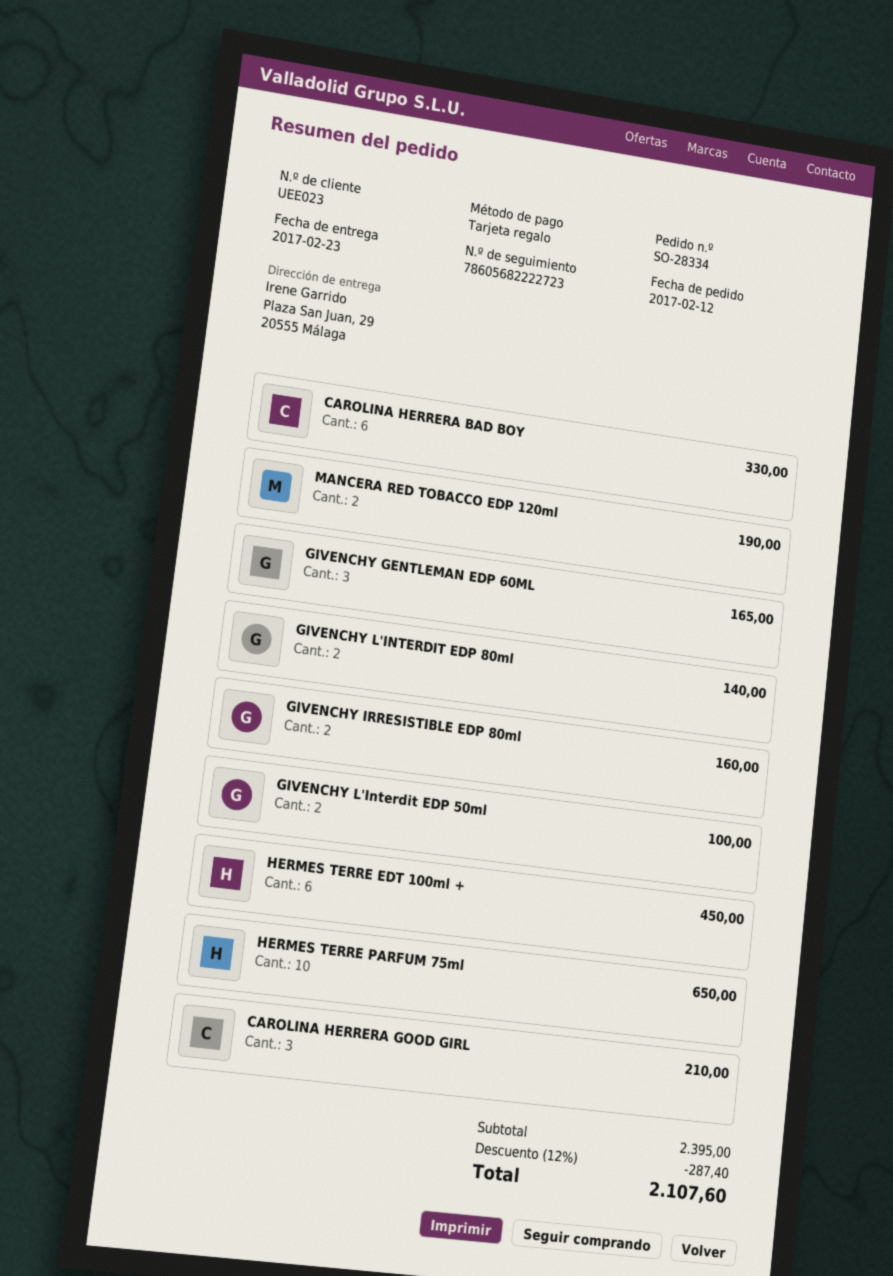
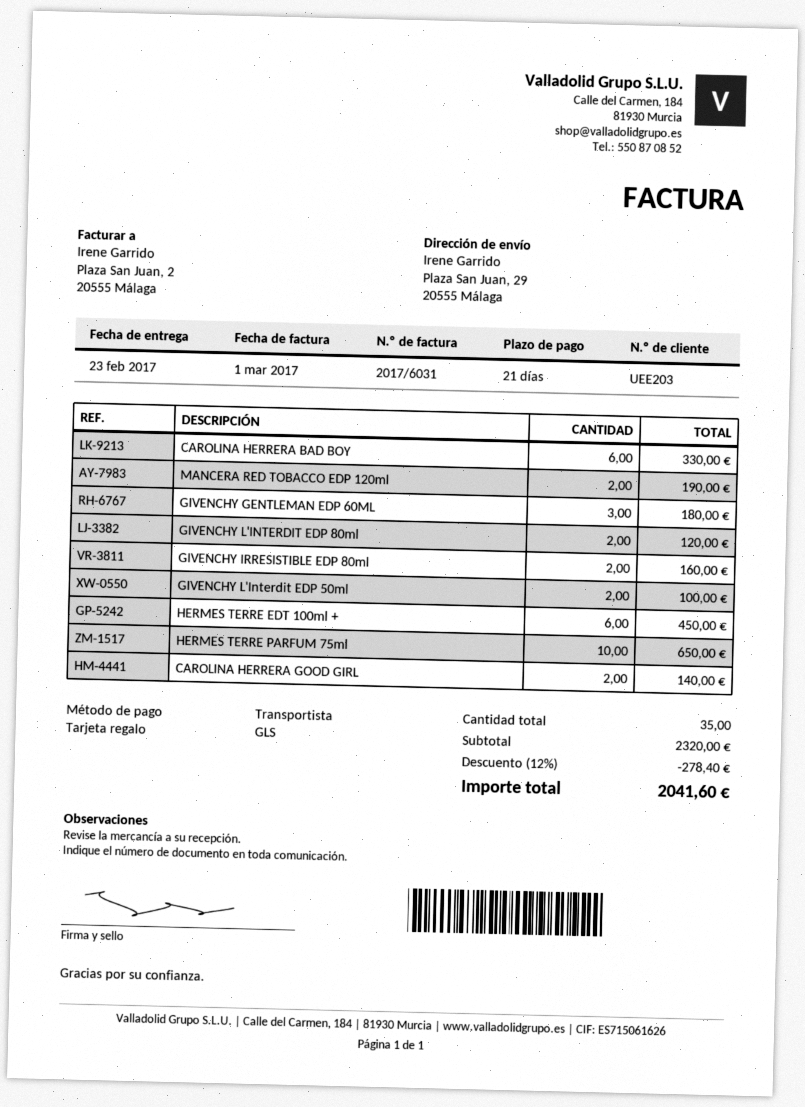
customer number: UEE023 -> UEE203
GIVENCHY GENTLEMAN EDP 60ML: 3 for 165.00 -> 3 for 180.00
GIVENCHY L'INTERDIT EDP 80ml: 2 for 140.00 -> 2 for 120.00
CAROLINA HERRERA GOOD GIRL: 3 for 210.00 -> 2 for 140.00
subtotal: 2395.00 -> 2320.00
discount: 12% = 287.40 -> 12% = 278.40
total: 2107.60 -> 2041.60

